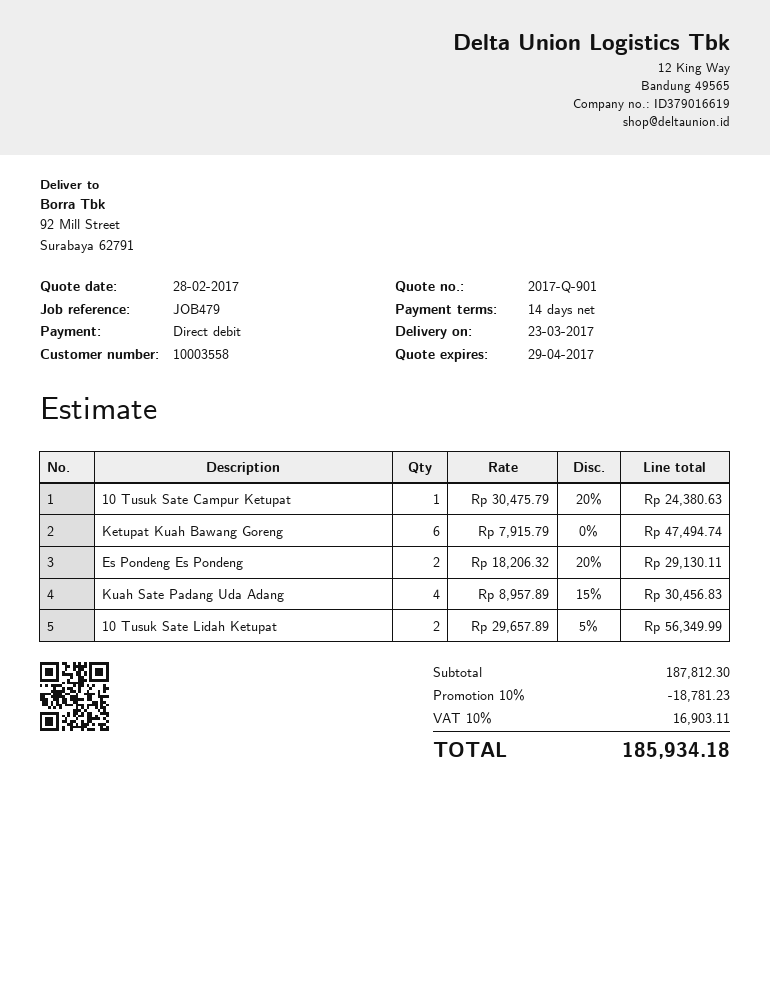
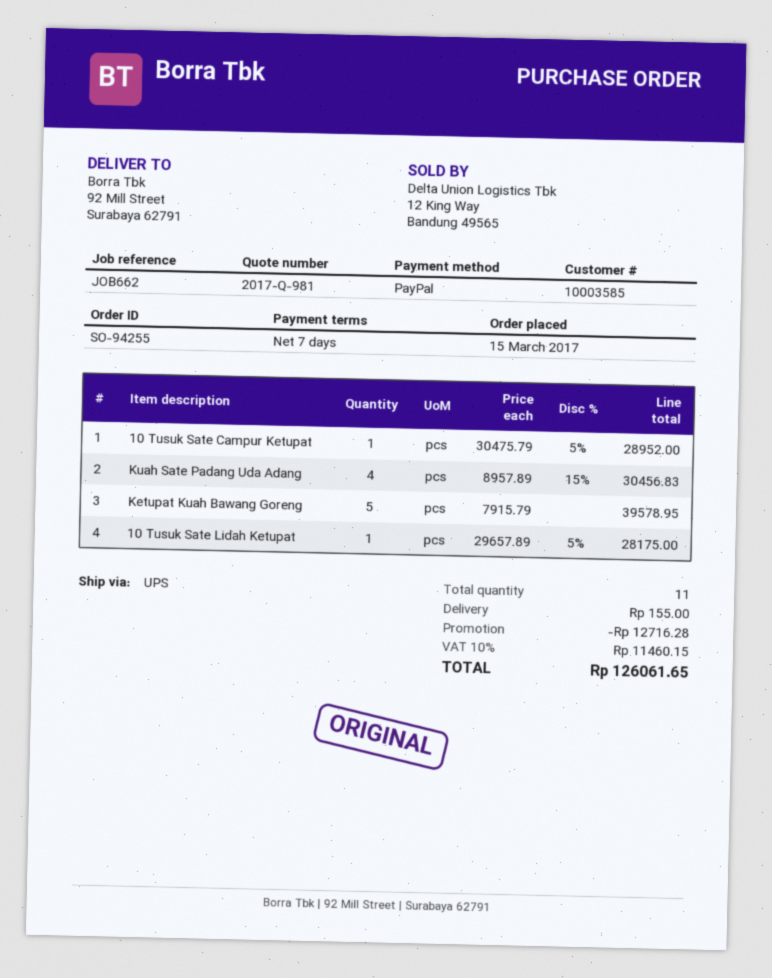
quote number: 2017-Q-901 -> 2017-Q-981
payment terms: 14 days -> 7 days
customer number: 10003558 -> 10003585
reference: JOB479 -> JOB662
payment method: direct debit -> PayPal
10 Tusuk Sate Campur Ketupat: 1 x 30475.79 - 20% = 24380.63 -> 1 x 30475.79 - 5% = 28952.00
Ketupat Kuah Bawang Goreng: 6 x 7915.79 = 47494.74 -> 5 x 7915.79 = 39578.95
Es Pondeng Es Pondeng: 2 x 18206.32 - 20% = 29130.11 -> none
10 Tusuk Sate Lidah Ketupat: 2 x 29657.89 - 5% = 56349.99 -> 1 x 29657.89 - 5% = 28175.00
discount: 18781.23 -> 12716.28
shipping: none -> 155.00
tax: 10% = 16903.11 -> 10% = 11460.15
total: 185934.18 -> 126061.65

